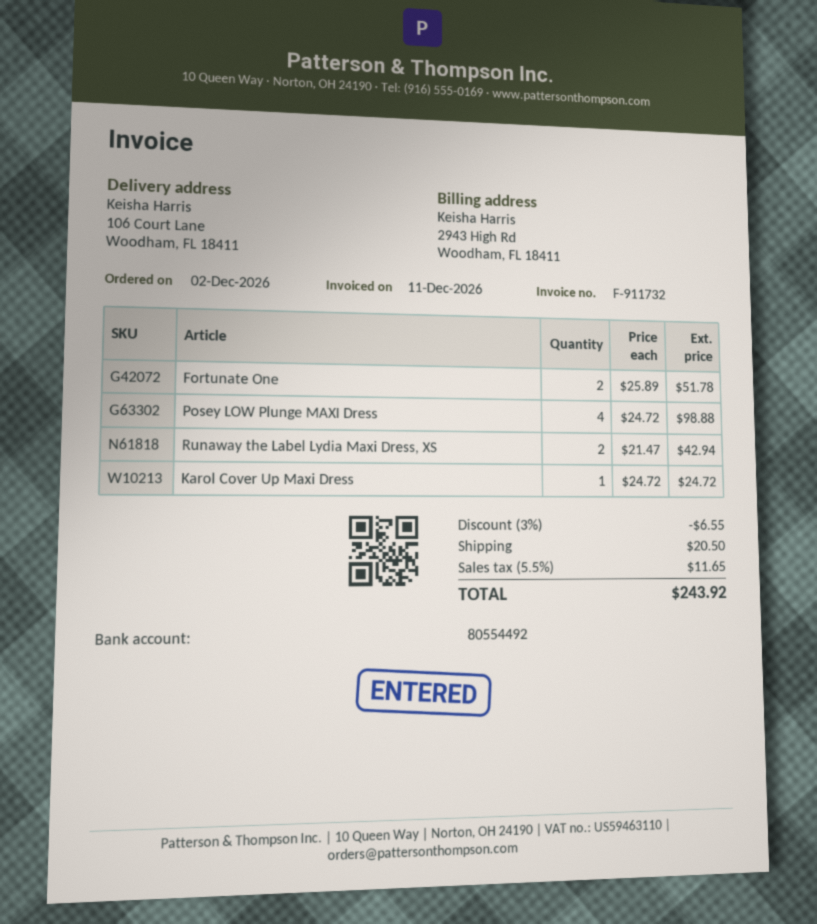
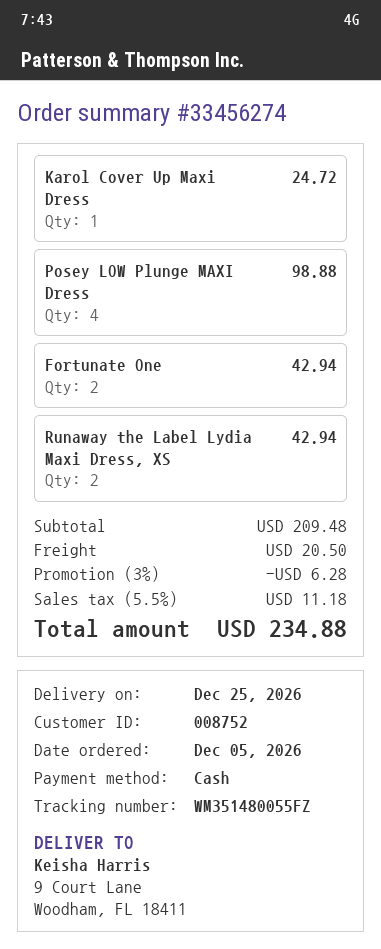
order date: 2026-12-02 -> 2026-12-05
ship to: 106 Court Lane, Woodham, FL 18411 -> 9 Court Lane, Woodham, FL 18411
Fortunate One: 2 for 51.78 -> 2 for 42.94
discount: 3% = 6.55 -> 3% = 6.28
tax: 5.5% = 11.65 -> 5.5% = 11.18
total: 243.92 -> 234.88

